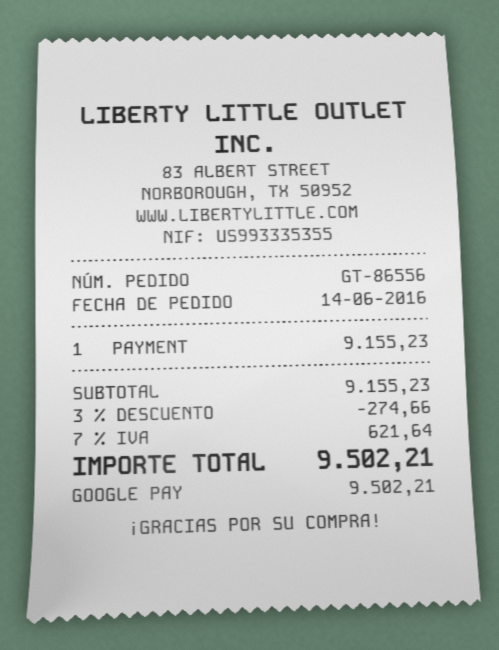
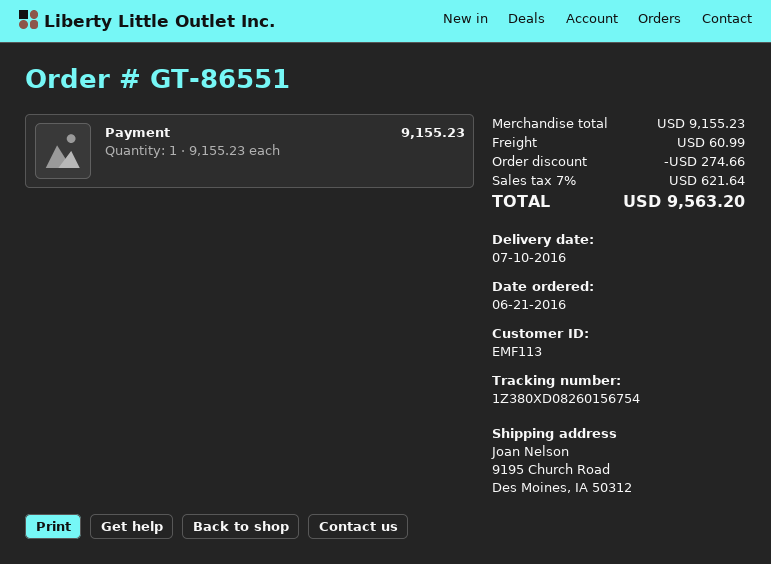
order number: GT-86556 -> GT-86551
order date: 2016-06-14 -> 2016-06-21
shipping: none -> 60.99
total: 9502.21 -> 9563.20

